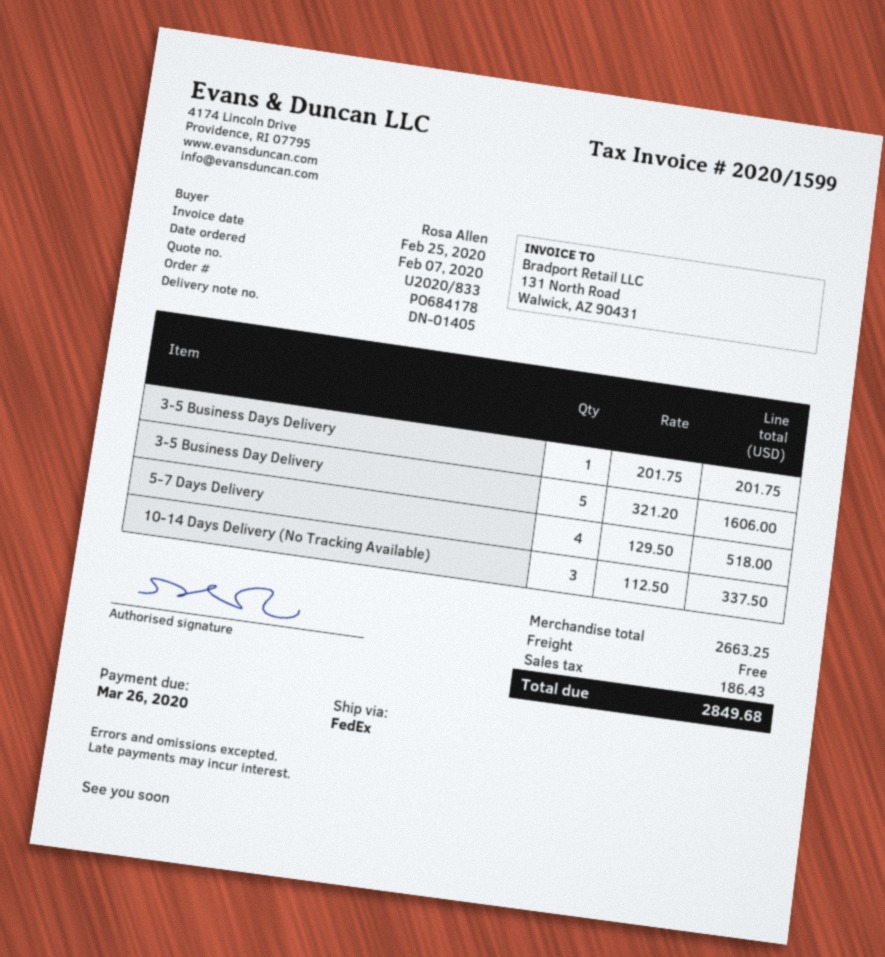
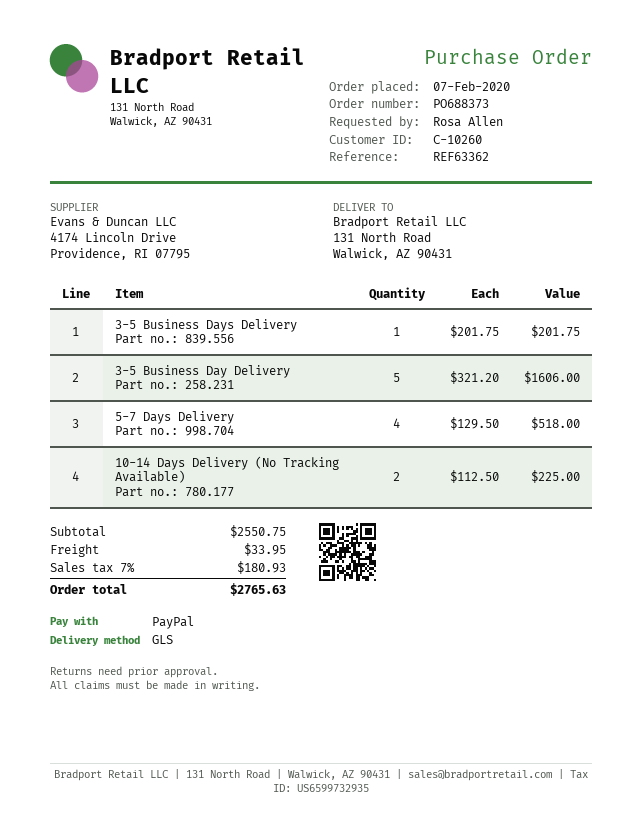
order number: PO684178 -> PO688373
shipping method: FedEx -> GLS
10-14 Days Delivery (No Tracking Available): 3 x 112.50 = 337.50 -> 2 x 112.50 = 225.00
subtotal: 2663.25 -> 2550.75
shipping: 0.00 -> 33.95
tax: 186.43 -> 180.93
total: 2849.68 -> 2765.63

